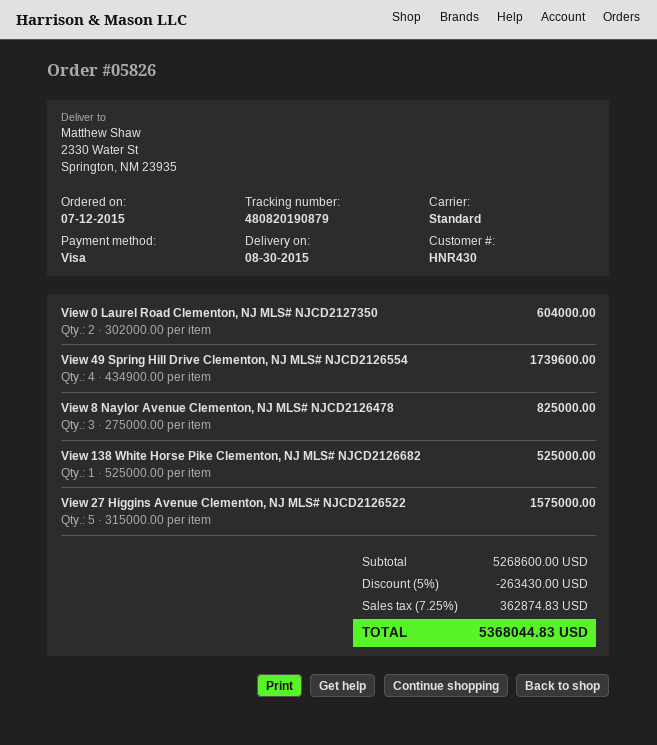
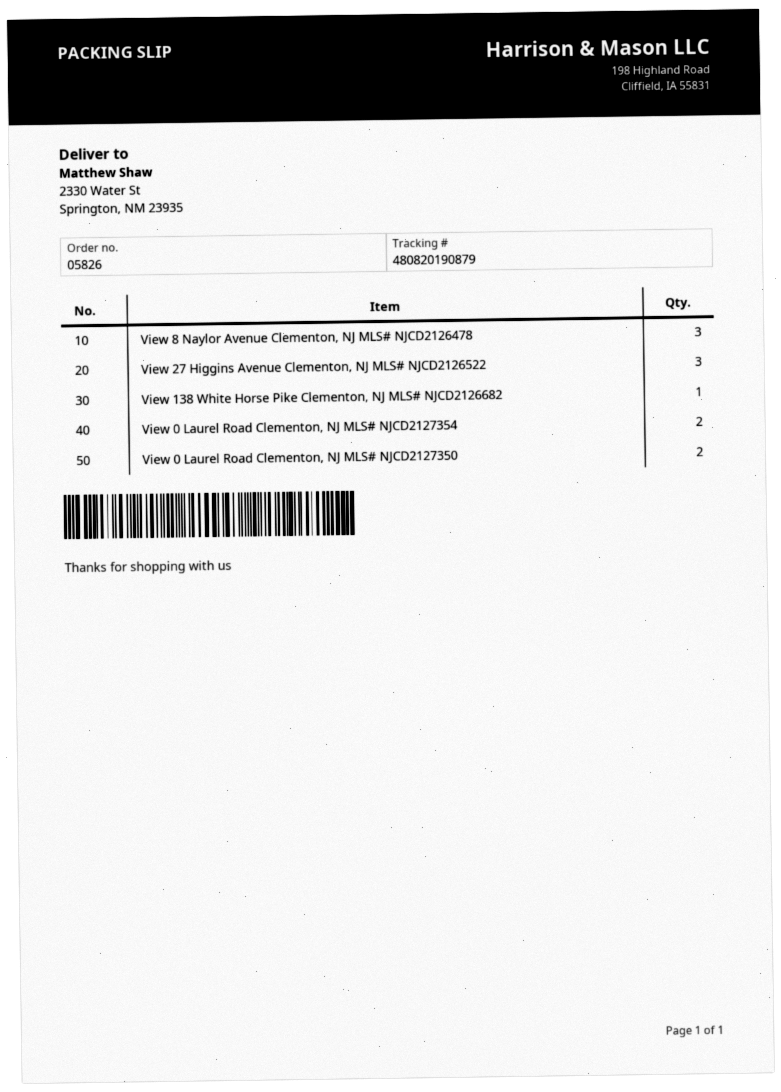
View 49 Spring Hill Drive Clementon, NJ MLS# NJCD2126554: 4 -> none
View 27 Higgins Avenue Clementon, NJ MLS# NJCD2126522: 5 -> 3
View 0 Laurel Road Clementon, NJ MLS# NJCD2127354: none -> 2

